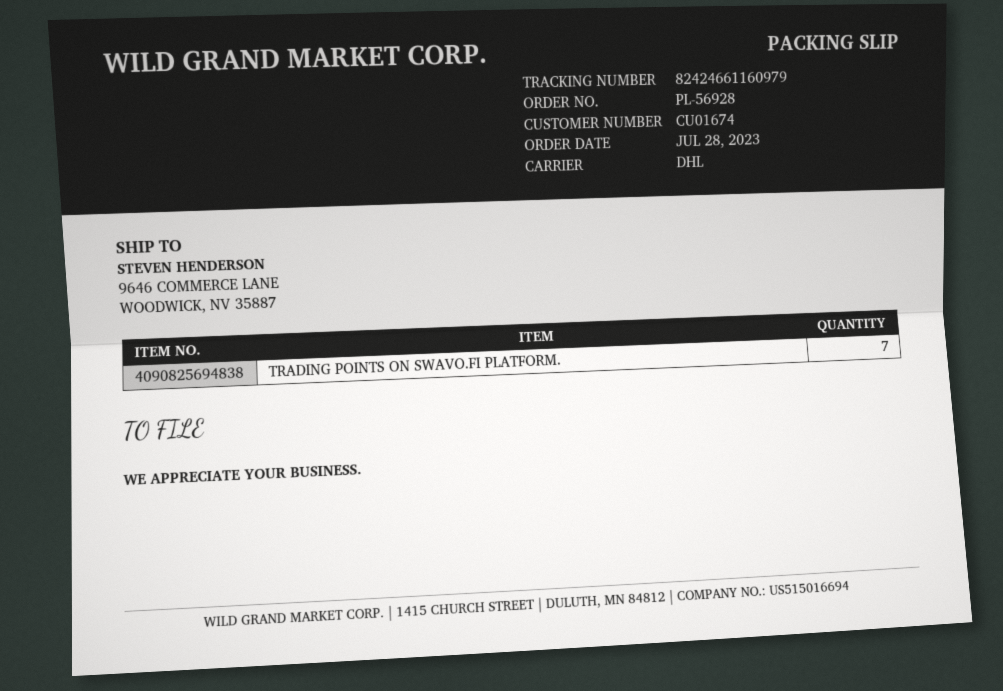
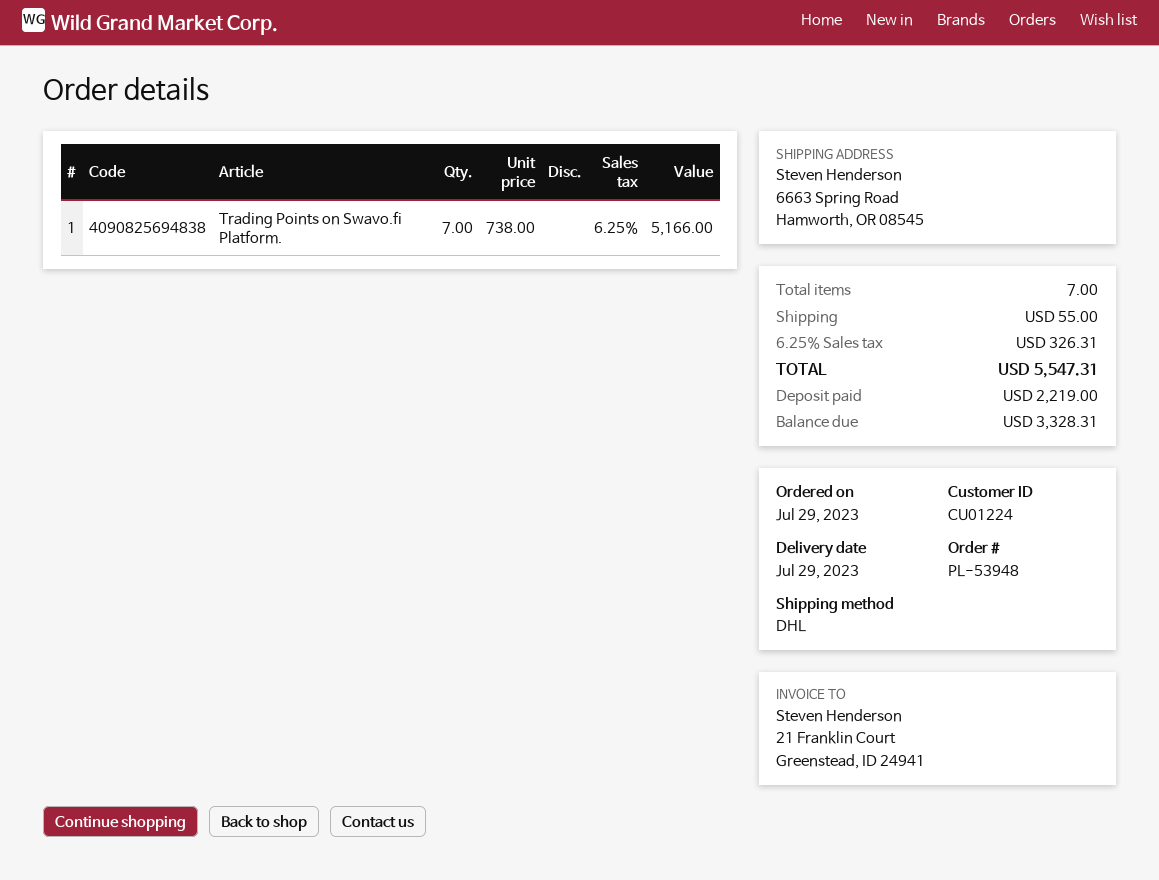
order number: PL-56928 -> PL-53948
order date: 2023-07-28 -> 2023-07-29
customer number: CU01674 -> CU01224
ship to: 9646 COMMERCE LANE, WOODWICK, NV 35887 -> 6663 Spring Road, Hamworth, OR 08545

